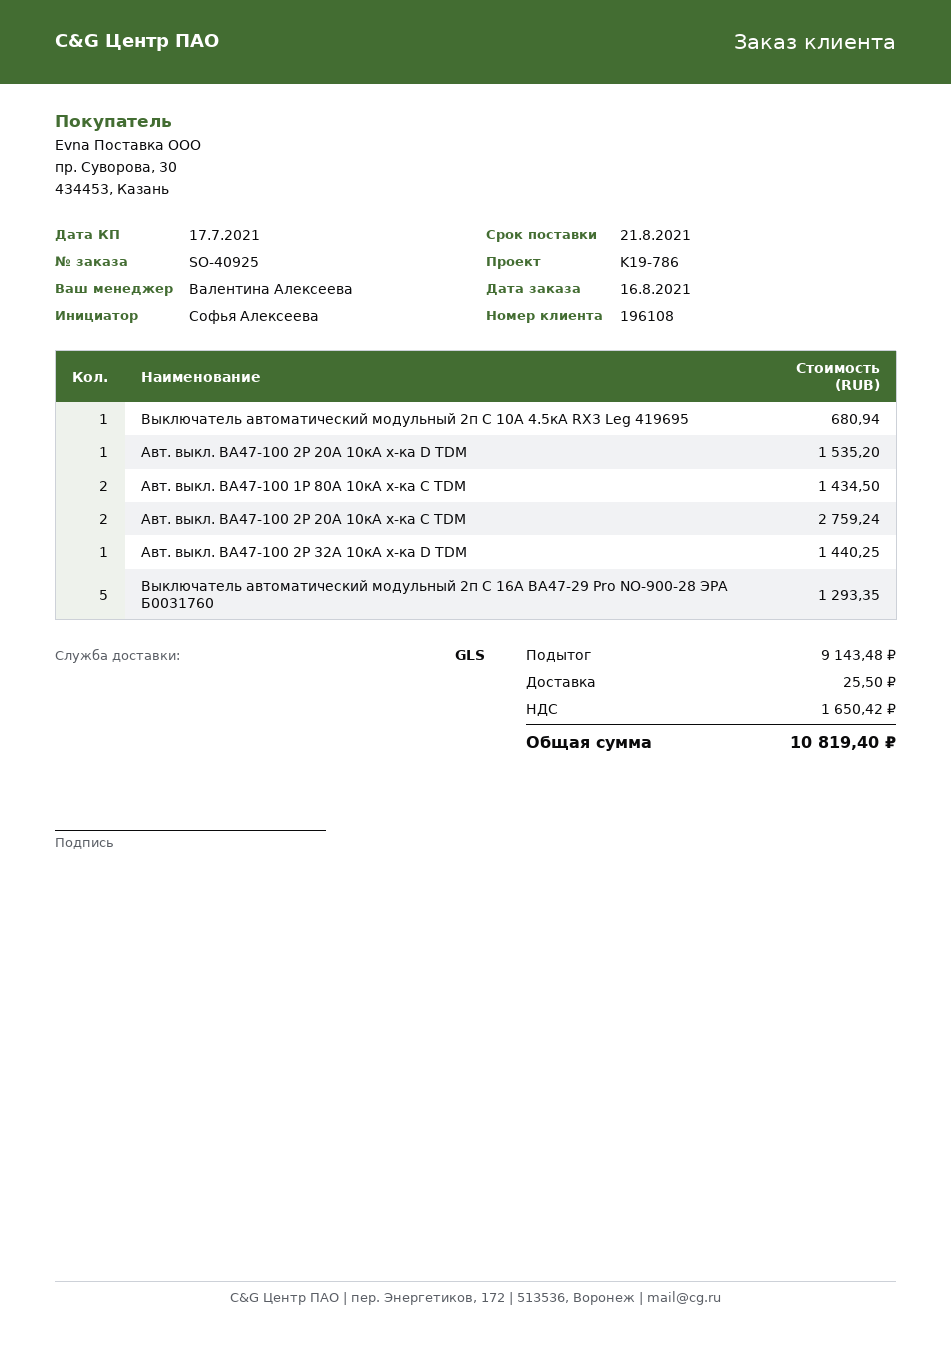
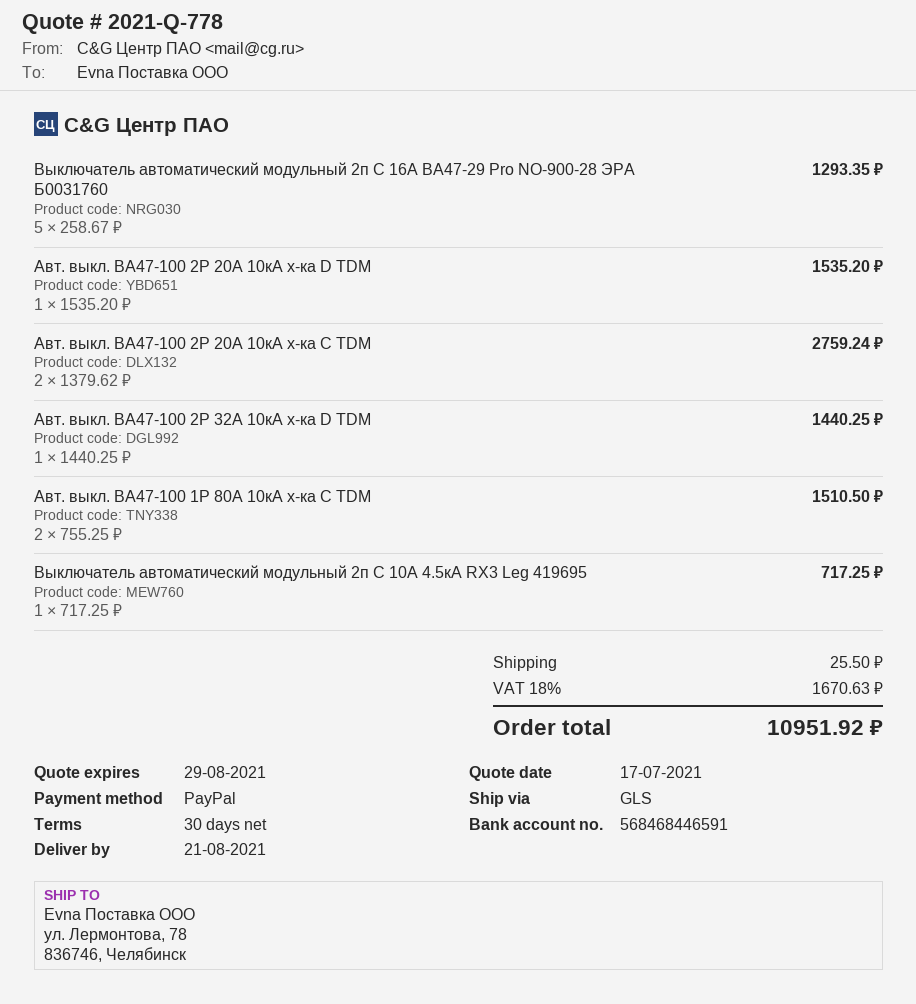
Выключатель автоматический модульный 2п C 10А 4.5кА RX3 Leg 419695: 1 for 680.94 -> 1 for 717.25
Авт. выкл. ВА47-100 1Р 80А 10кА х-ка С TDM: 2 for 1434.50 -> 2 for 1510.50
tax: 1650.42 -> 1670.63
total: 10819.40 -> 10951.92

